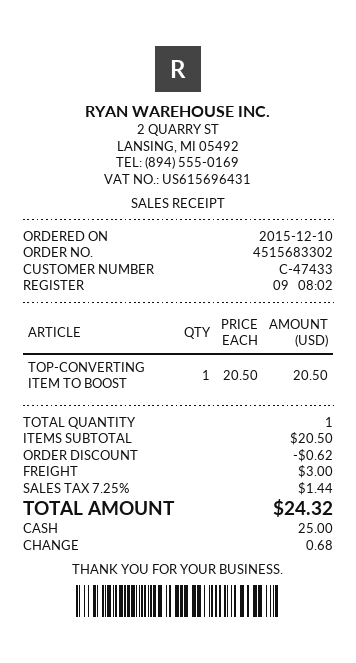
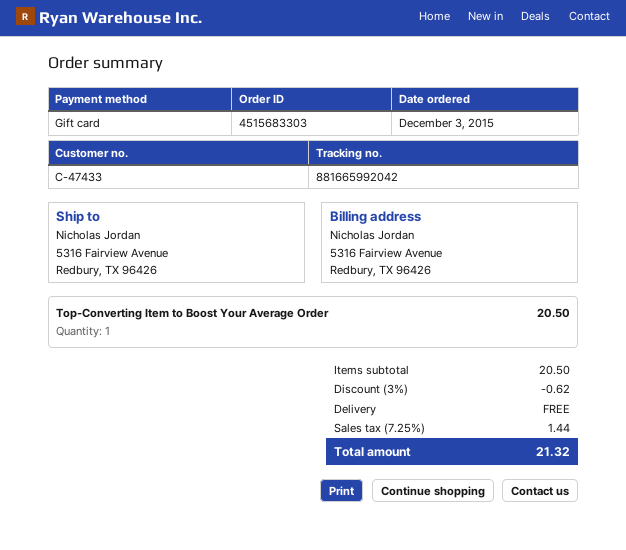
order number: 4515683302 -> 4515683303
order date: 2015-12-10 -> 2015-12-03
payment method: cash -> gift card
shipping: 3.00 -> 0.00
total: 24.32 -> 21.32

